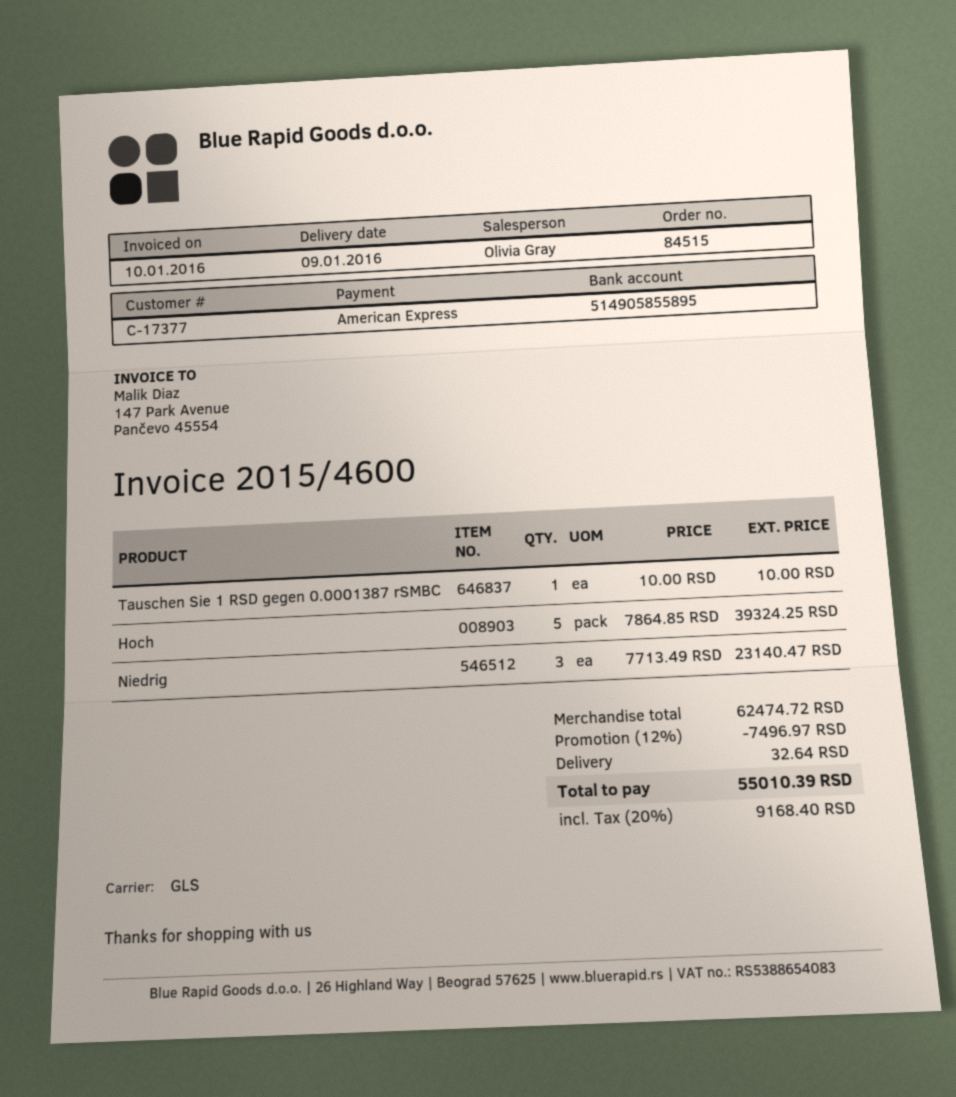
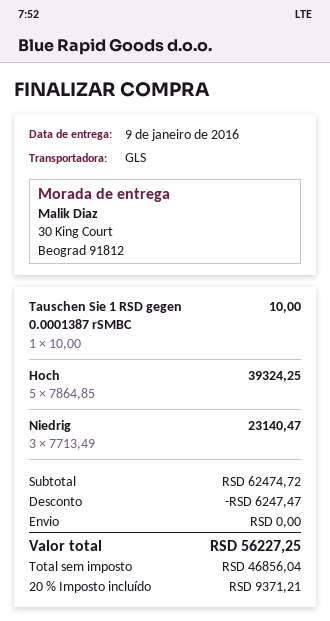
discount: 7496.97 -> 6247.47
shipping: 32.64 -> 0.00
tax: 20% = 9168.40 -> 20% = 9371.21
total: 55010.39 -> 56227.25

